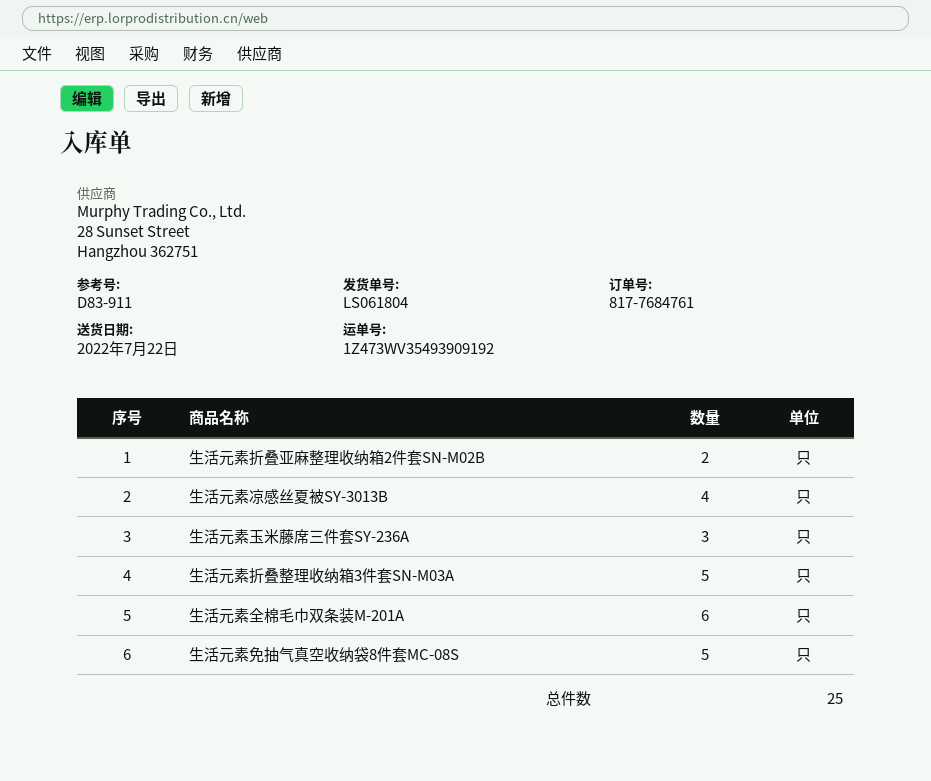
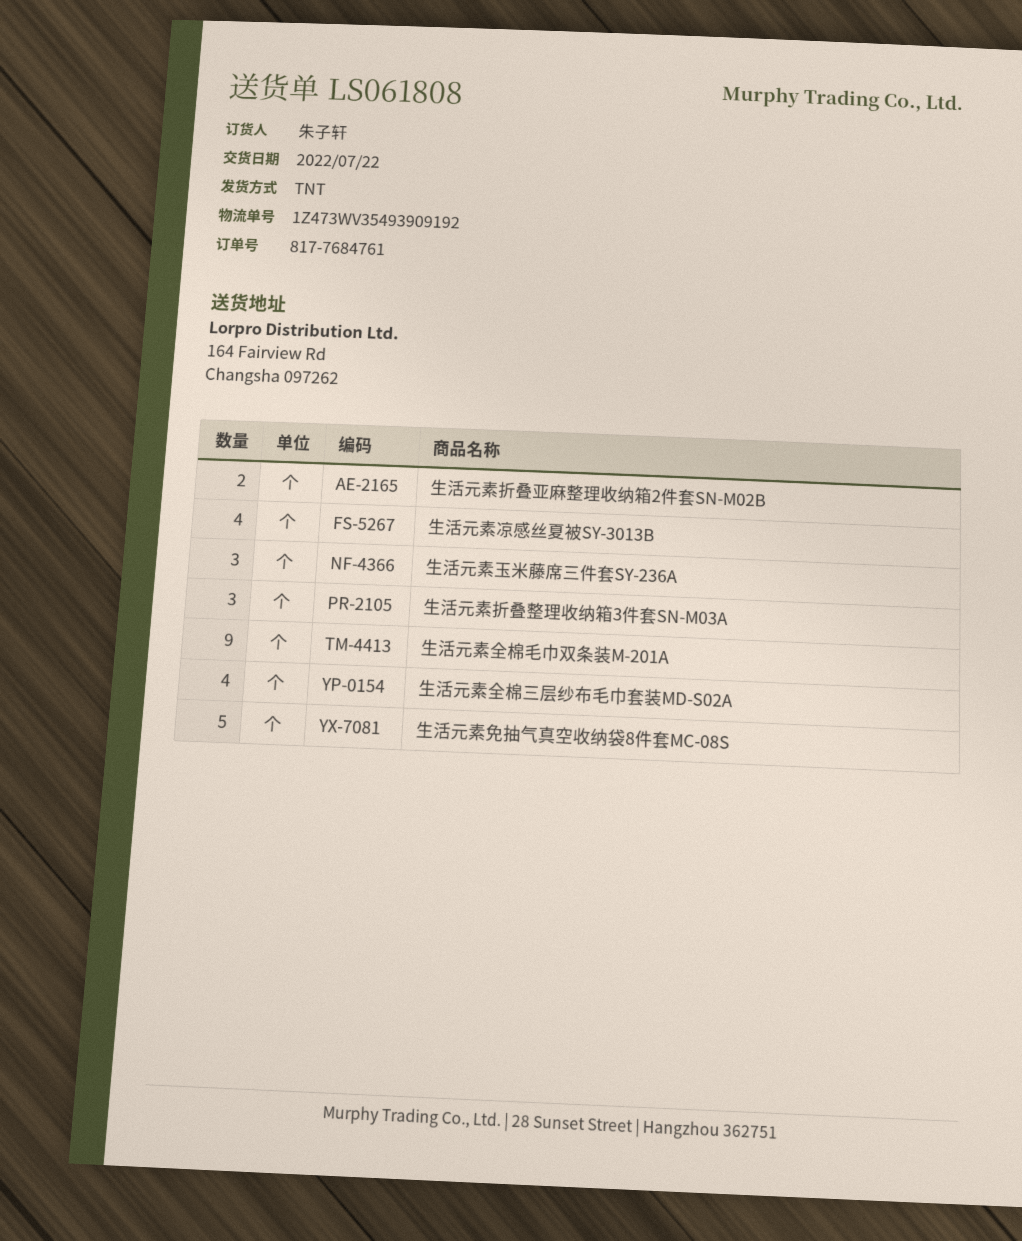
delivery note number: LS061804 -> LS061808
生活元素折叠整理收纳箱3件套SN-M03A: 5 -> 3
生活元素全棉毛巾双条装M-201A: 6 -> 9
生活元素全棉三层纱布毛巾套装MD-S02A: none -> 4

